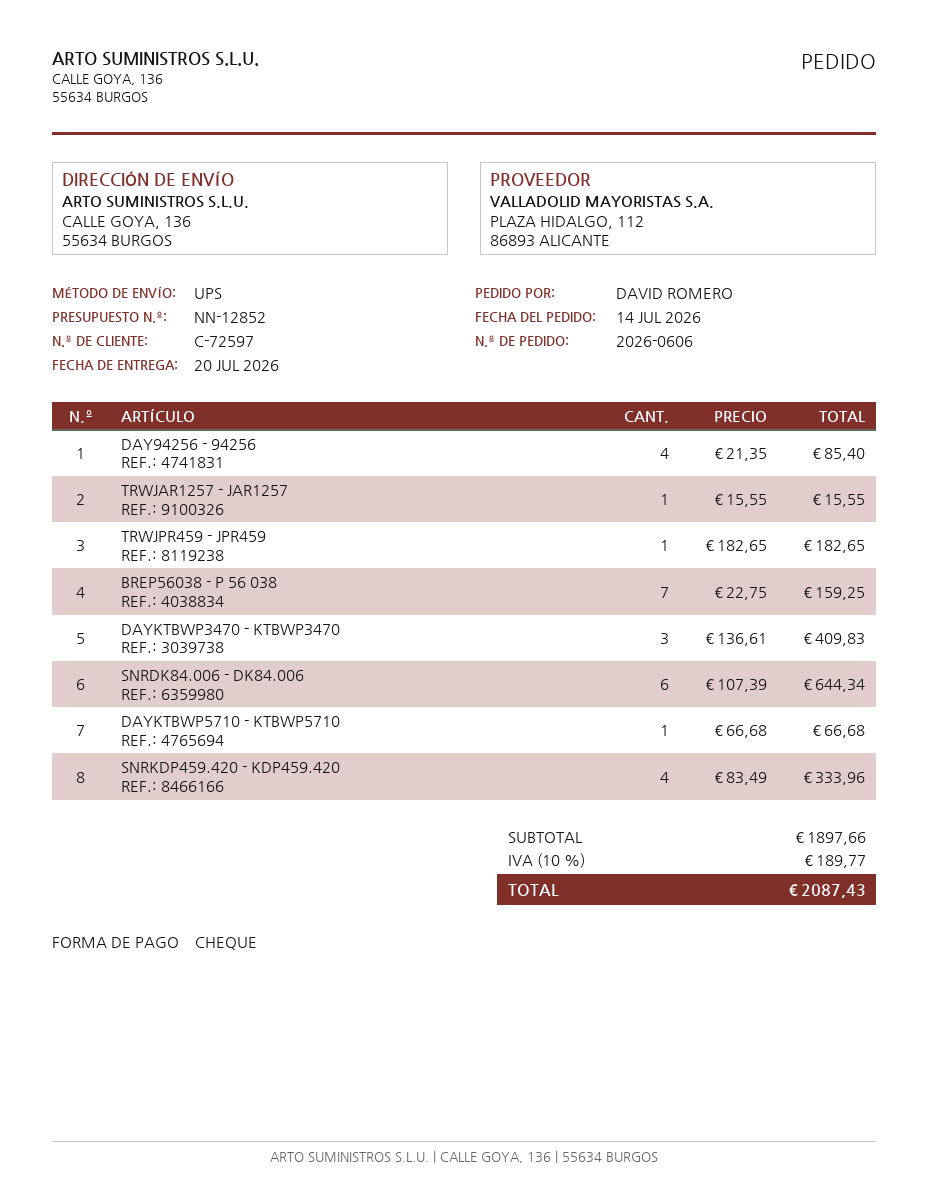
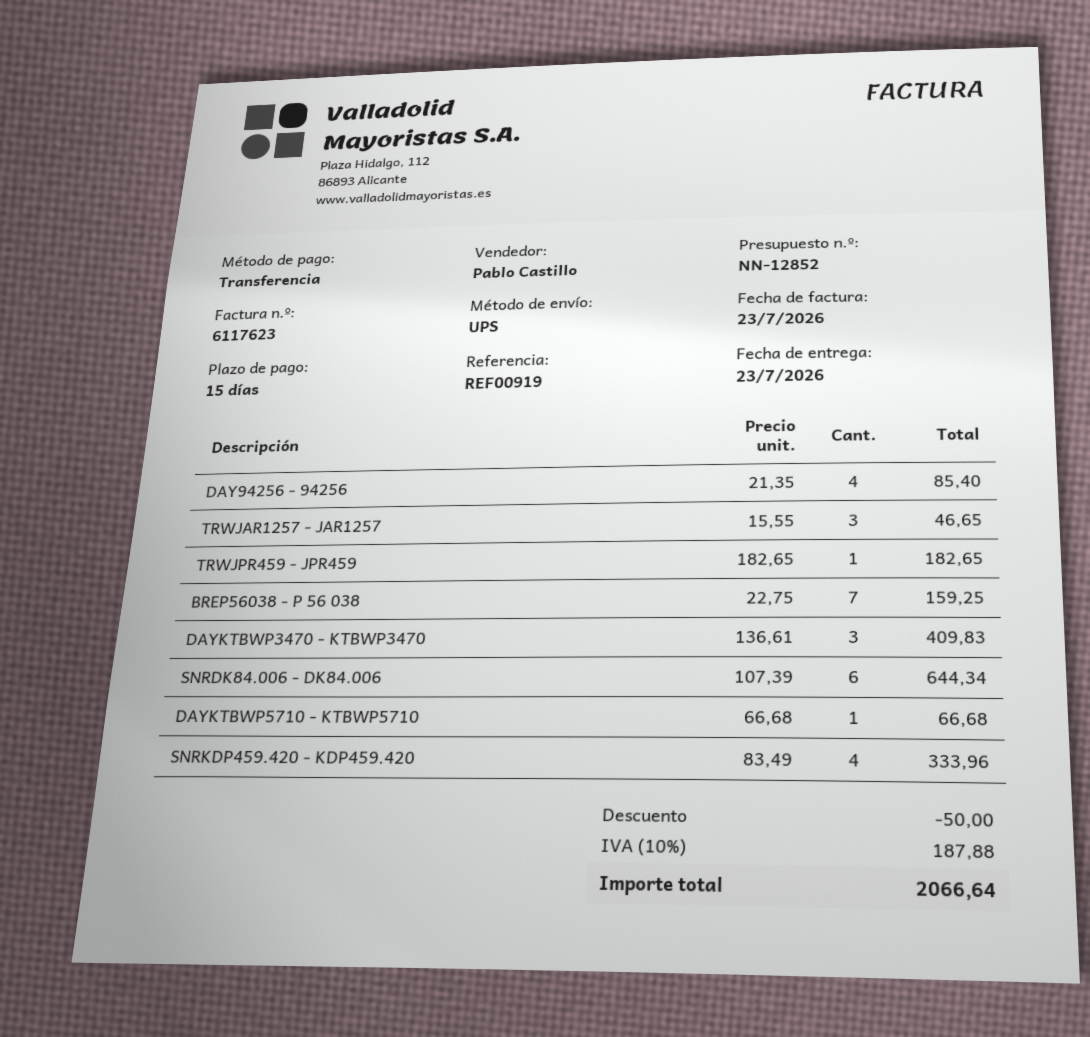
delivery date: 2026-07-20 -> 2026-07-23
payment method: cheque -> bank transfer
TRWJAR1257 - JAR1257: 1 x 15.55 = 15.55 -> 3 x 15.55 = 46.65
discount: none -> 50.00
tax: 10% = 189.77 -> 10% = 187.88
total: 2087.43 -> 2066.64

